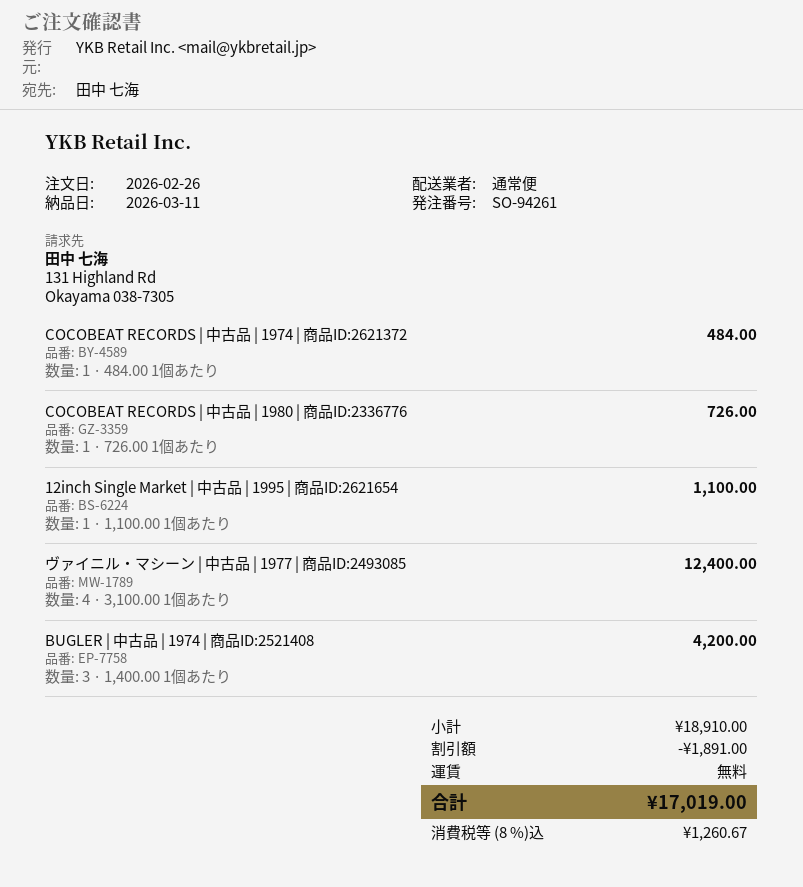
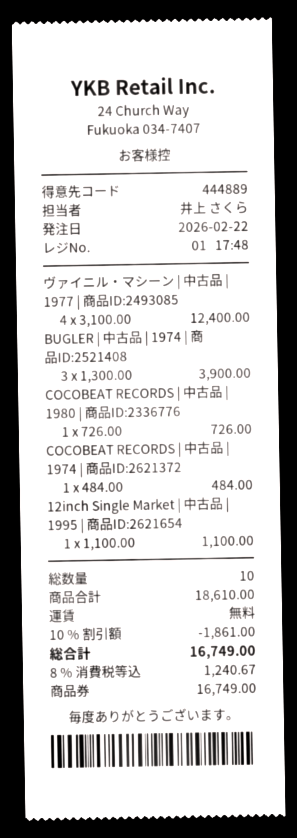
order date: 2026-02-26 -> 2026-02-22
BUGLER | 中古品 | 1974 | 商品ID:2521408: 3 x 1400.00 = 4200.00 -> 3 x 1300.00 = 3900.00
subtotal: 18910.00 -> 18610.00
discount: 1891.00 -> 1861.00
tax: 8% = 1260.67 -> 8% = 1240.67
total: 17019.00 -> 16749.00

